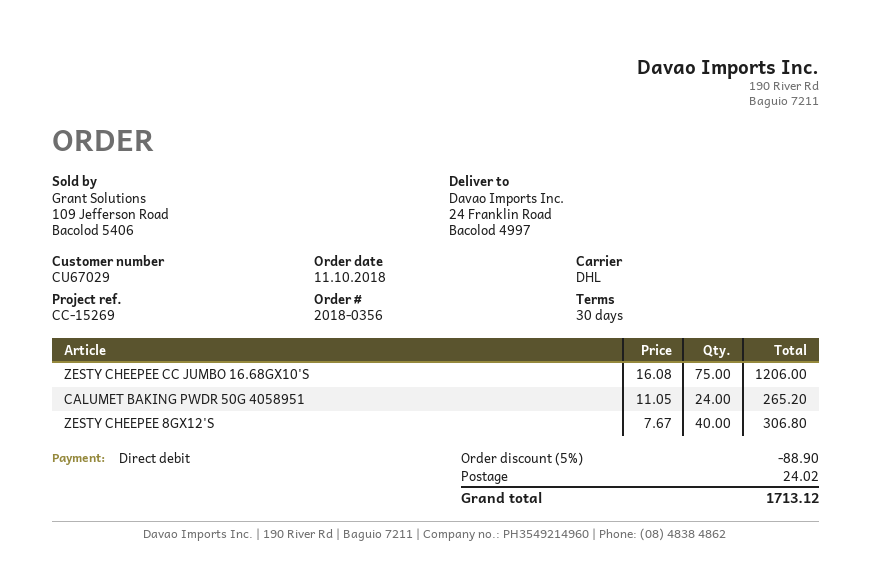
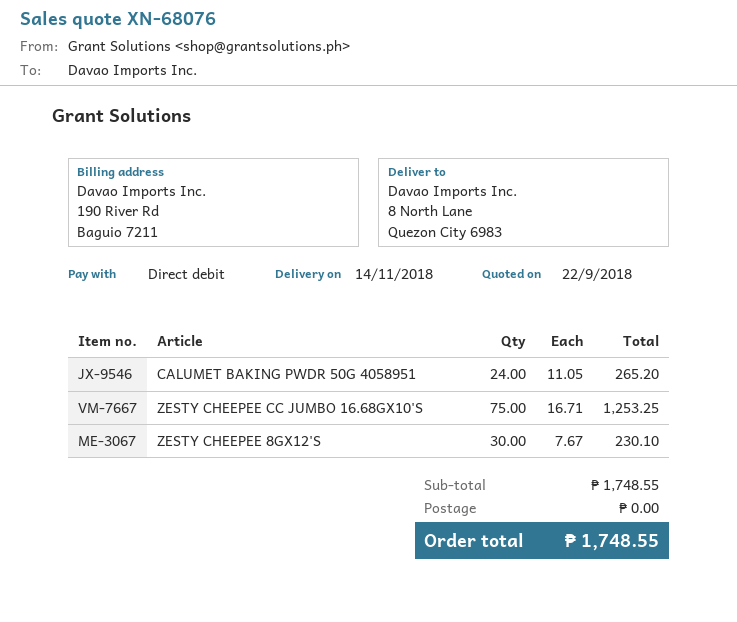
ship to: 24 Franklin Road, Bacolod 4997 -> 8 North Lane, Quezon City 6983
ZESTY CHEEPEE CC JUMBO 16.68GX10'S: 75 x 16.08 = 1206.00 -> 75 x 16.71 = 1253.25
ZESTY CHEEPEE 8GX12'S: 40 x 7.67 = 306.80 -> 30 x 7.67 = 230.10
discount: 5% = 88.90 -> none
shipping: 24.02 -> 0.00
total: 1713.12 -> 1748.55

